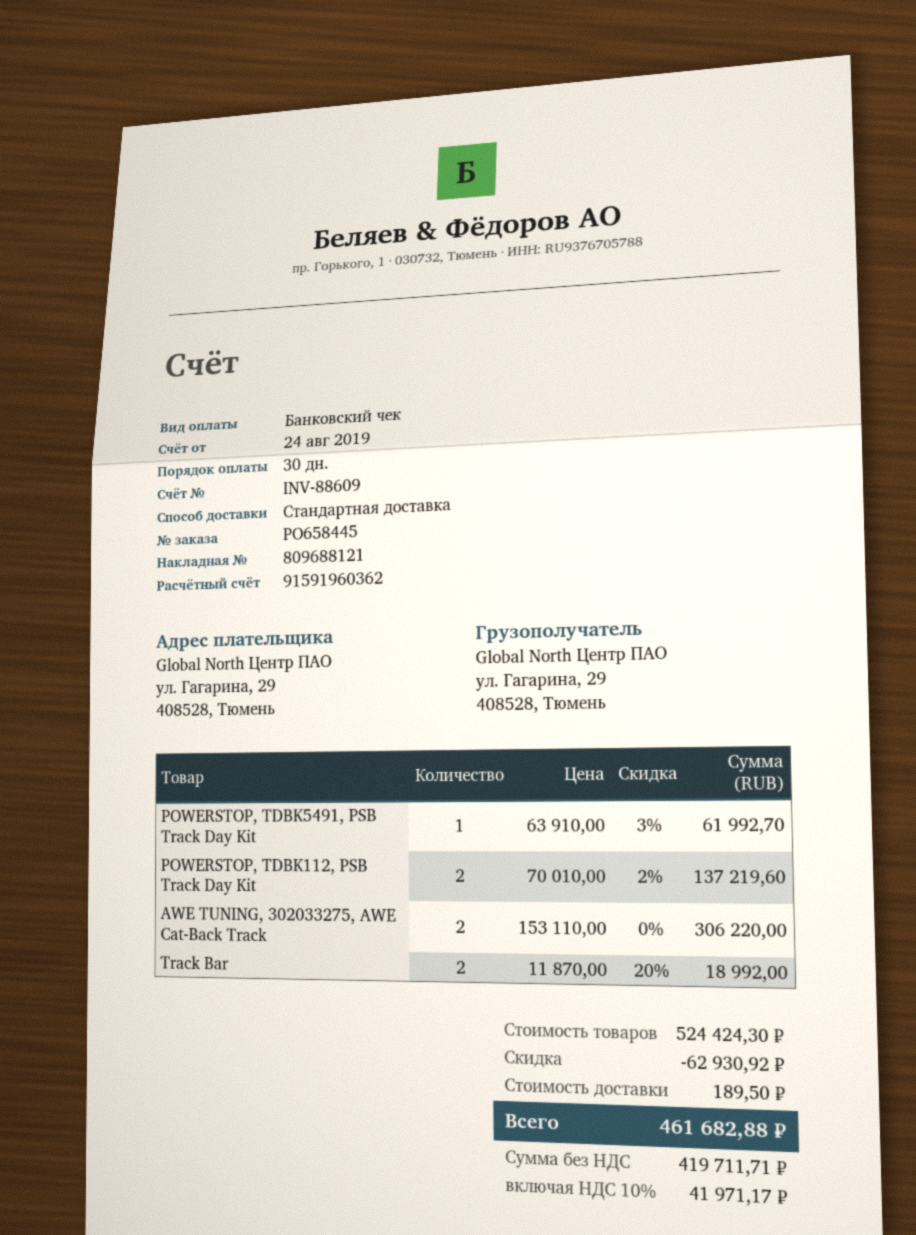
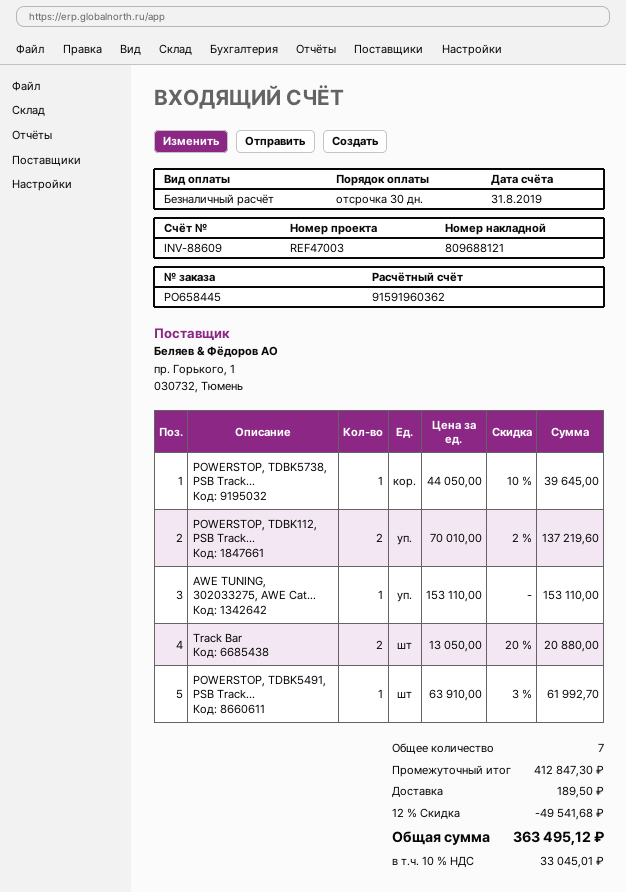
invoice date: 2019-08-24 -> 2019-08-31
payment method: cheque -> bank transfer
AWE TUNING, 302033275, AWE Cat-Back Track: 2 x 153110.00 = 306220.00 -> 1 x 153110.00 = 153110.00
Track Bar: 2 x 11870.00 - 20% = 18992.00 -> 2 x 13050.00 - 20% = 20880.00
POWERSTOP, TDBK5738, PSB Track...: none -> 1 x 44050.00 - 10% = 39645.00
subtotal: 524424.30 -> 412847.30
discount: 62930.92 -> 49541.68
tax: 10% = 41971.17 -> 10% = 33045.01
total: 461682.88 -> 363495.12

